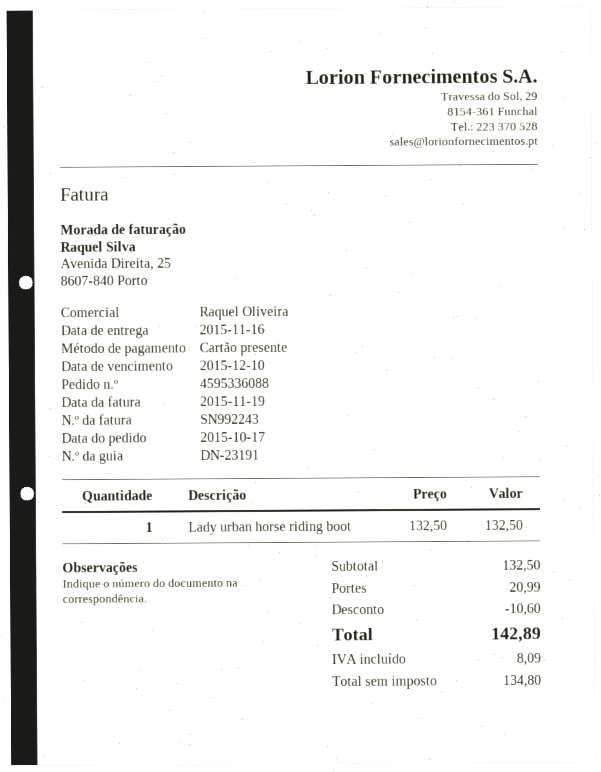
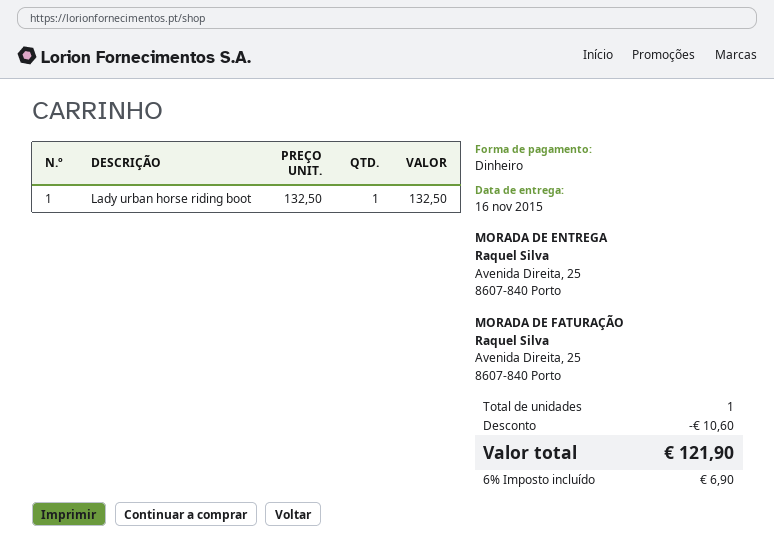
payment method: gift card -> cash
shipping: 20.99 -> none
tax: 8.09 -> 6.90
total: 142.89 -> 121.90

